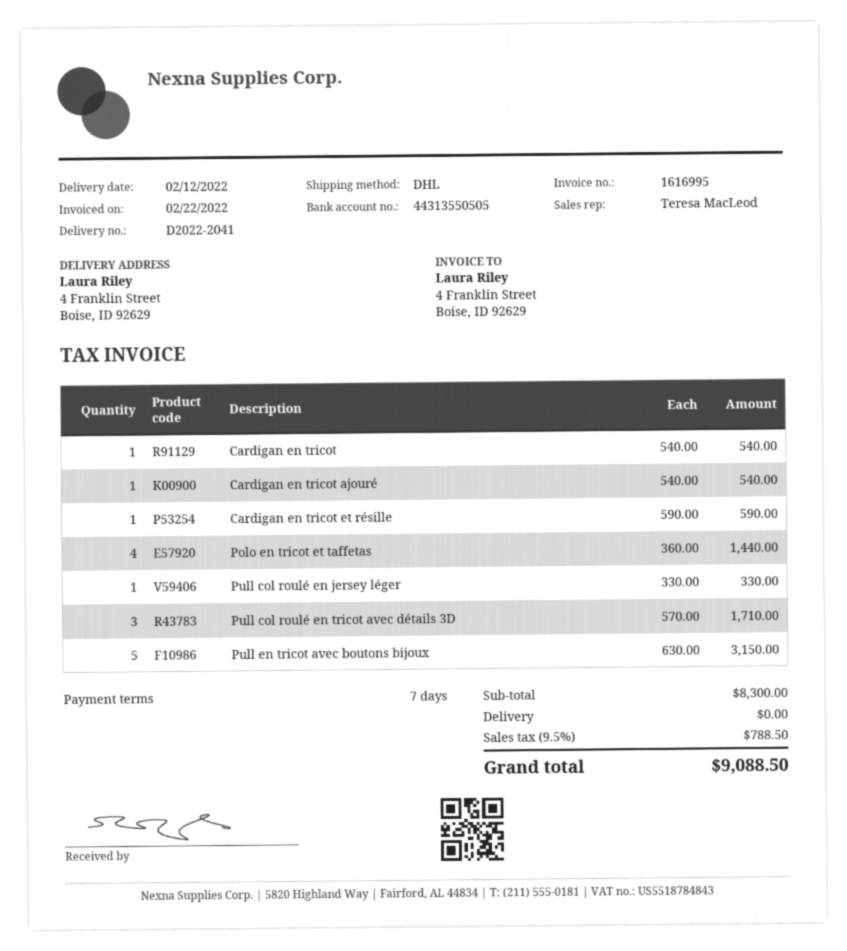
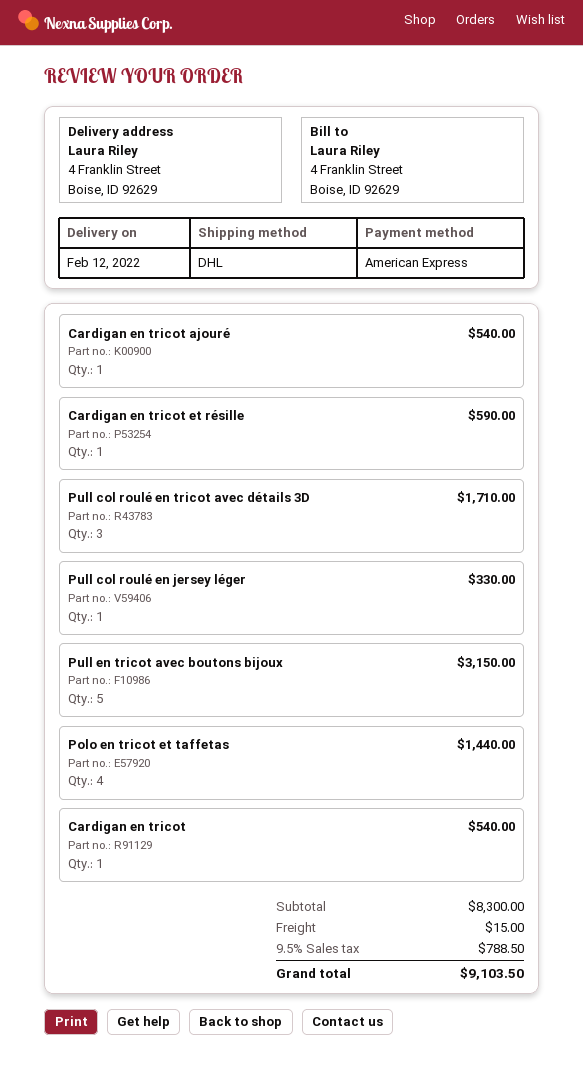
shipping: 0.00 -> 15.00
total: 9088.50 -> 9103.50

